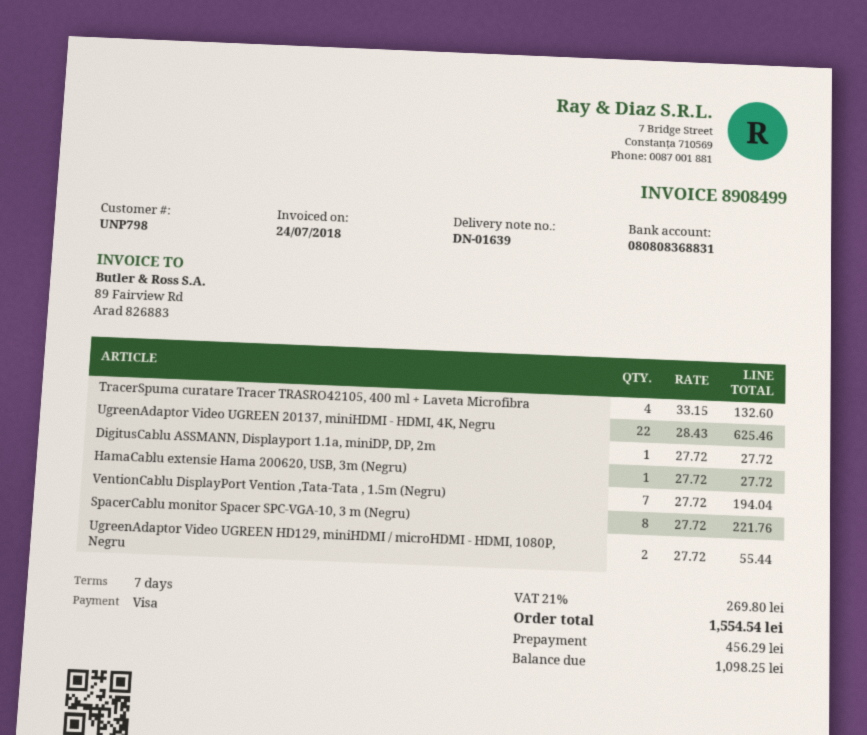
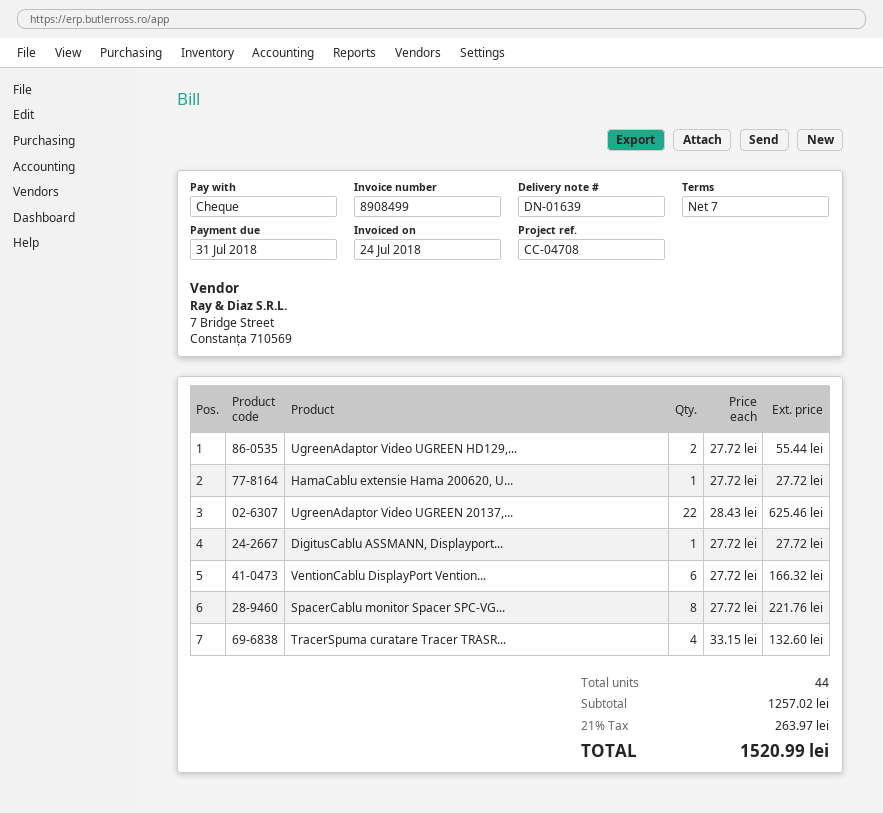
payment method: Visa -> cheque
VentionCablu DisplayPort Vention ,Tata-Tata , 1.5m (Negru): 7 x 27.72 = 194.04 -> 6 x 27.72 = 166.32
tax: 21% = 269.80 -> 21% = 263.97
total: 1554.54 -> 1520.99

